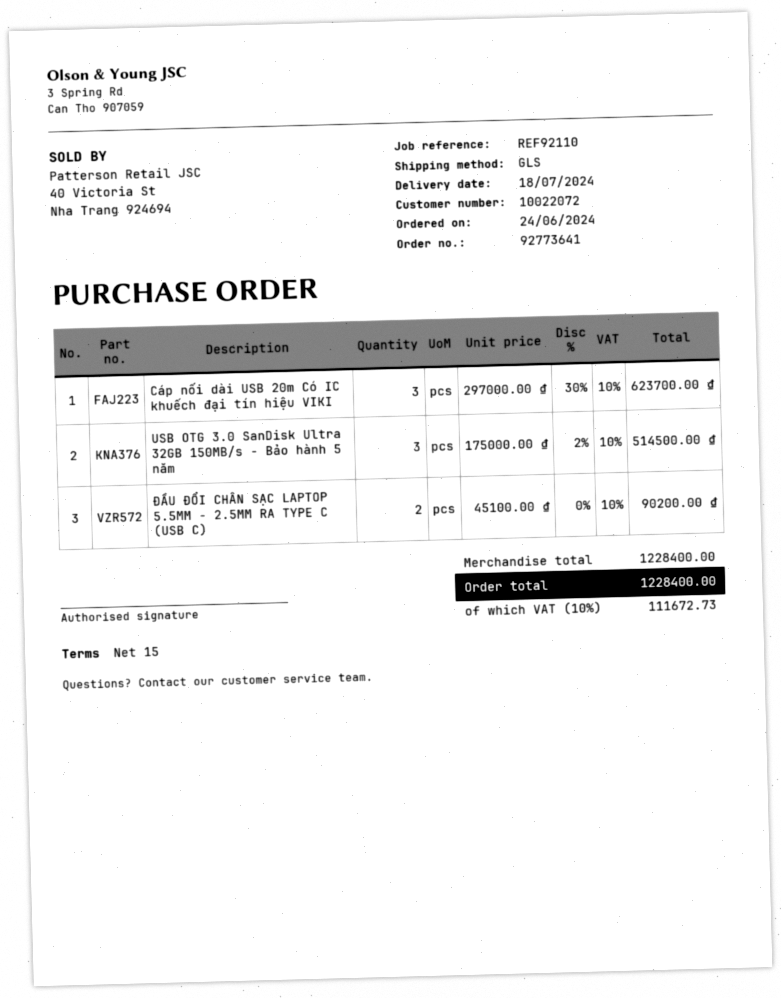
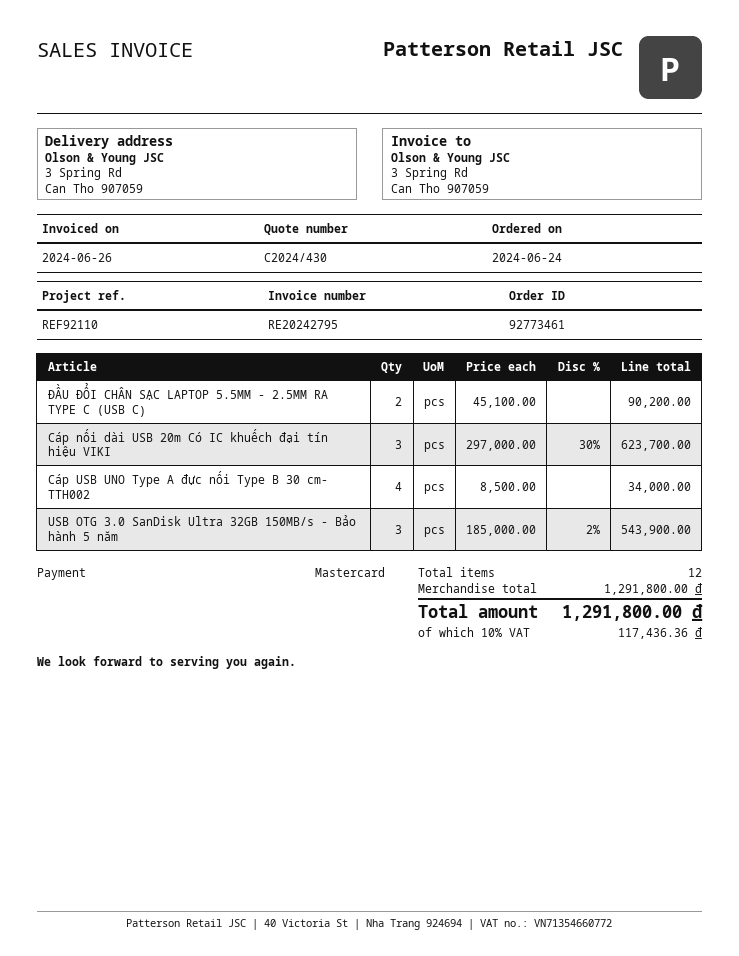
order number: 92773641 -> 92773461
USB OTG 3.0 SanDisk Ultra 32GB 150MB/s - Bảo hành 5 năm: 3 x 175000.00 - 2% = 514500.00 -> 3 x 185000.00 - 2% = 543900.00
Cáp USB UNO Type A đực nối Type B 30 cm- TTH002: none -> 4 x 8500.00 = 34000.00
subtotal: 1228400.00 -> 1291800.00
tax: 10% = 111672.73 -> 10% = 117436.36
total: 1228400.00 -> 1291800.00

